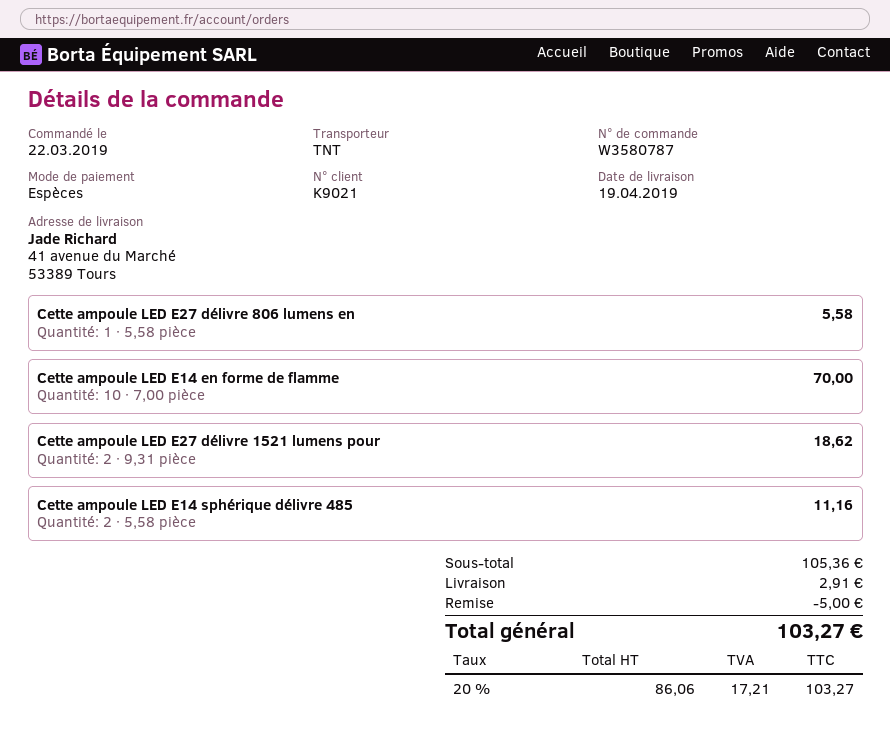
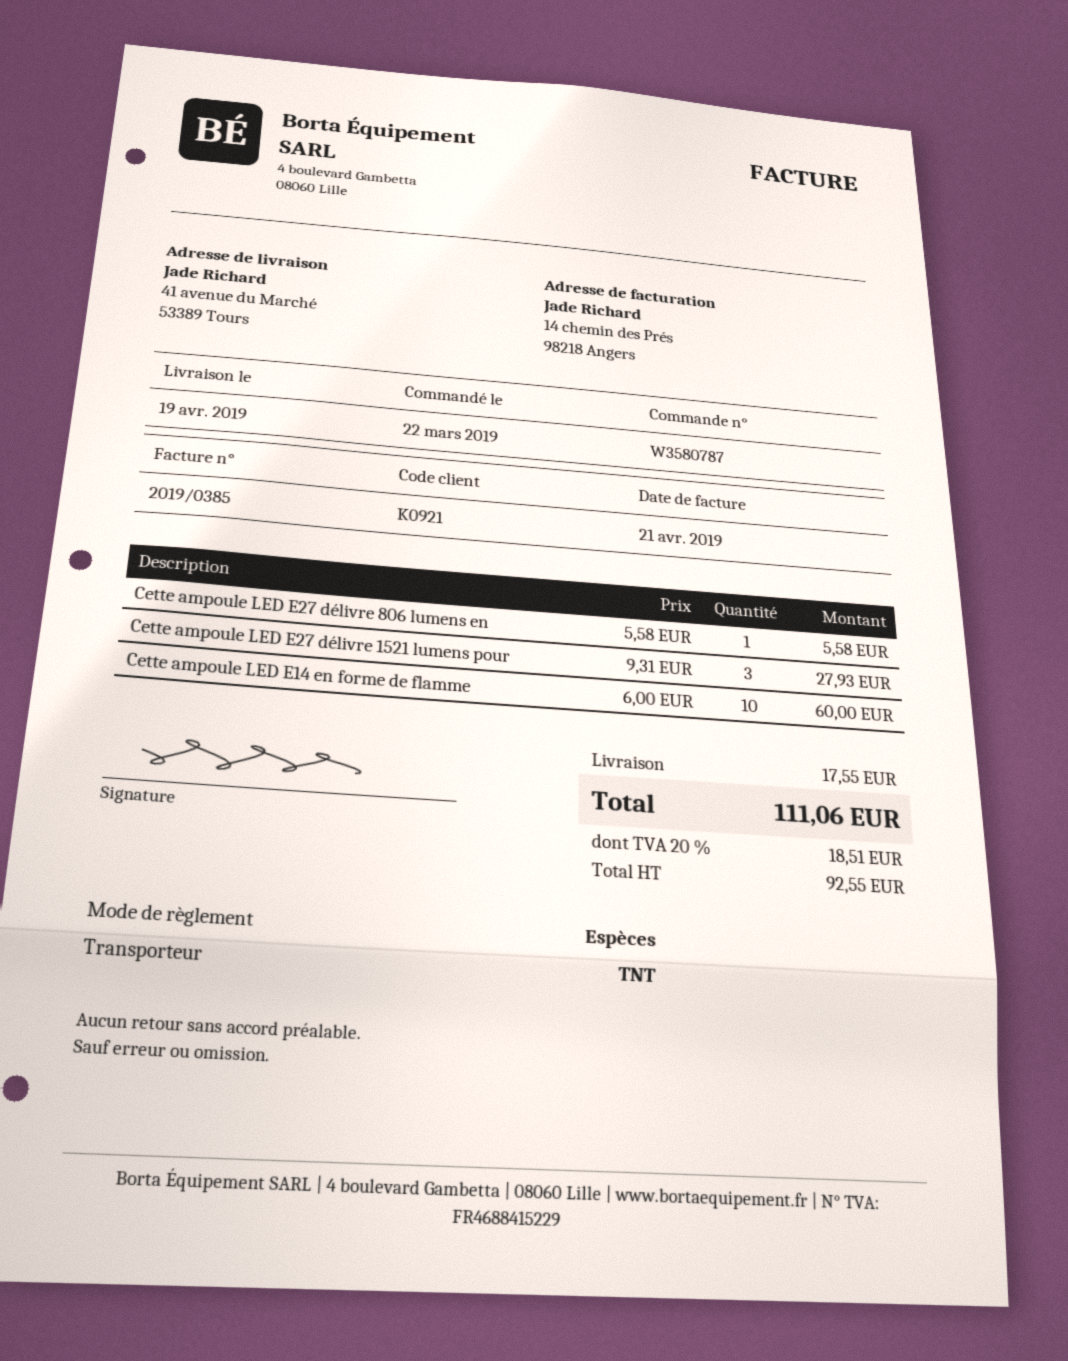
customer number: K9021 -> K0921
Cette ampoule LED E14 en forme de flamme: 10 x 7.00 = 70.00 -> 10 x 6.00 = 60.00
Cette ampoule LED E27 délivre 1521 lumens pour: 2 x 9.31 = 18.62 -> 3 x 9.31 = 27.93
Cette ampoule LED E14 sphérique délivre 485: 2 x 5.58 = 11.16 -> none
discount: 5.00 -> none
shipping: 2.91 -> 17.55
net: 86.06 -> 92.55
tax: 20% = 17.21 -> 20% = 18.51
total: 103.27 -> 111.06

